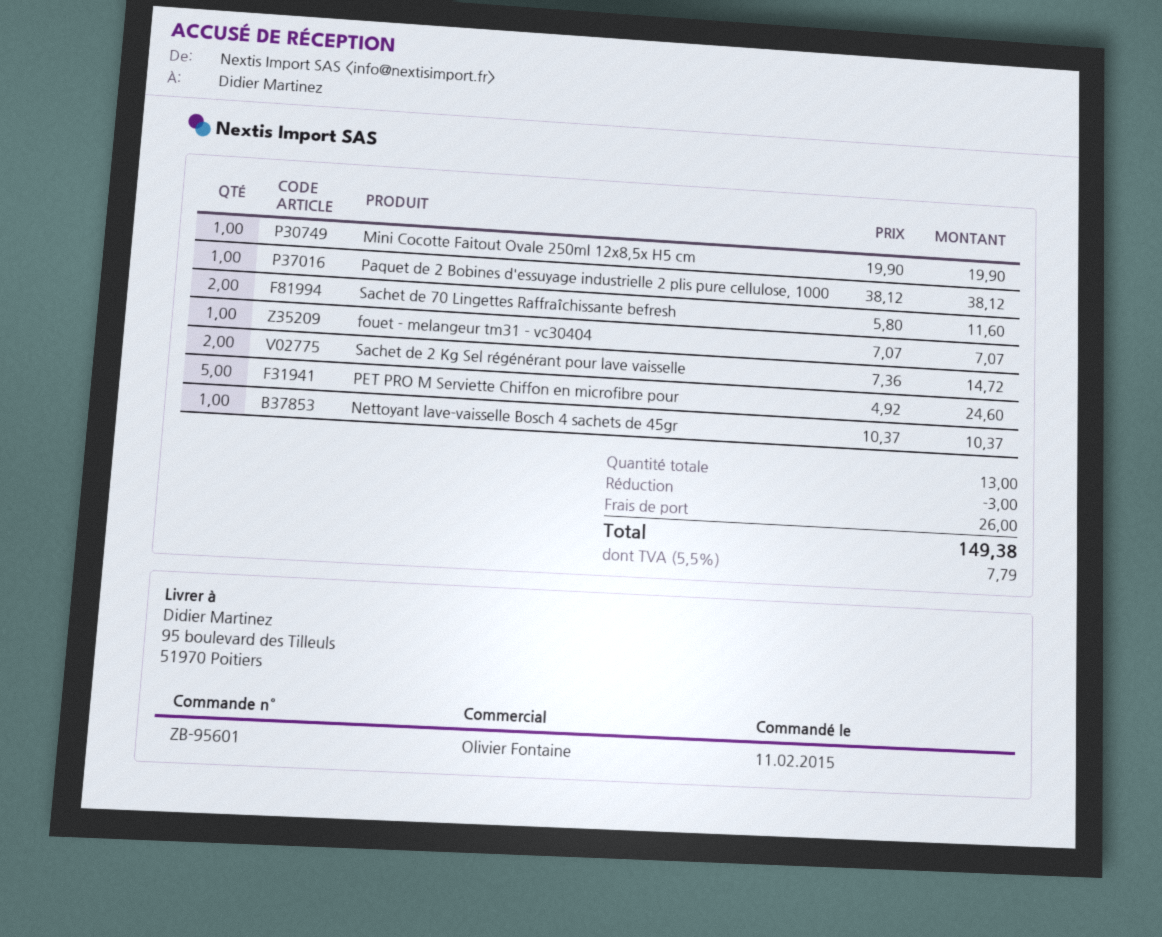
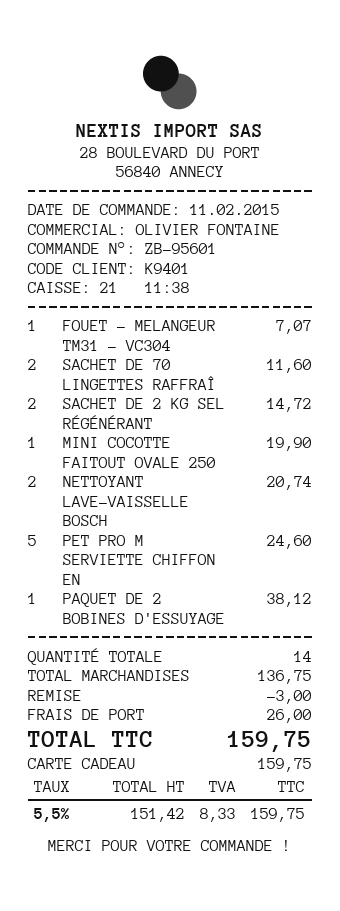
Nettoyant lave-vaisselle Bosch 4 sachets de 45gr: 1 for 10.37 -> 2 for 20.74
total quantity: 13 -> 14
tax: 5.5% = 7.79 -> 5.5% = 8.33
total: 149.38 -> 159.75

